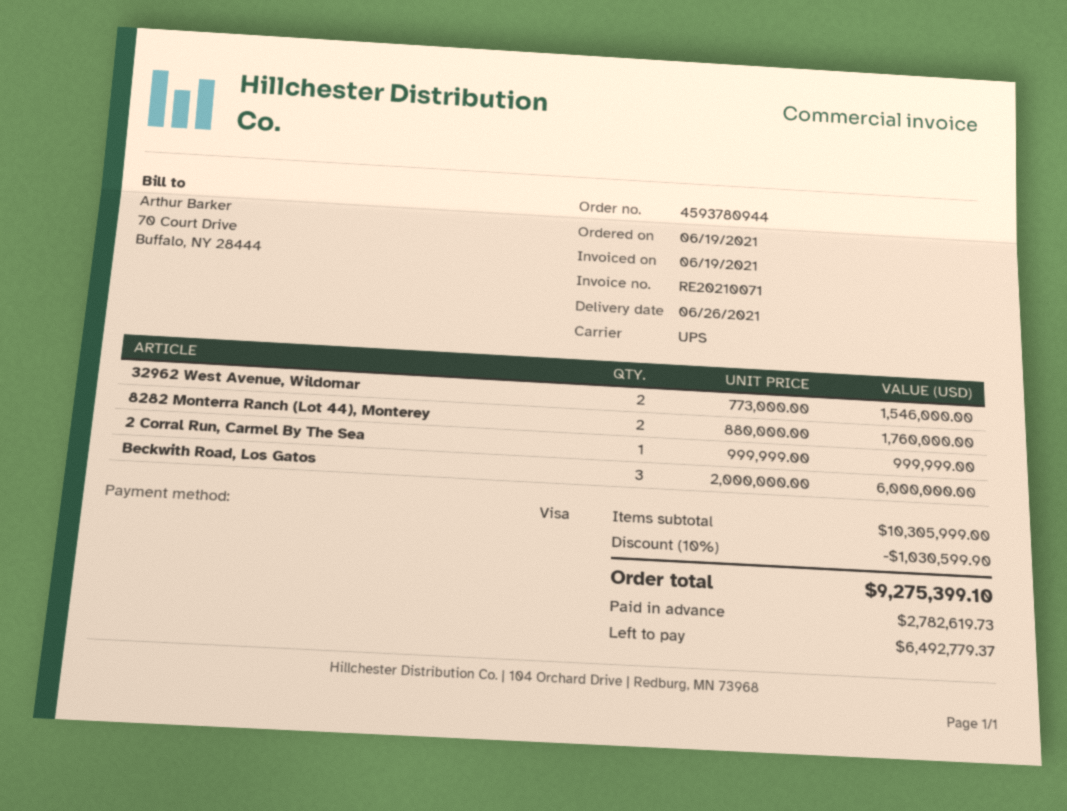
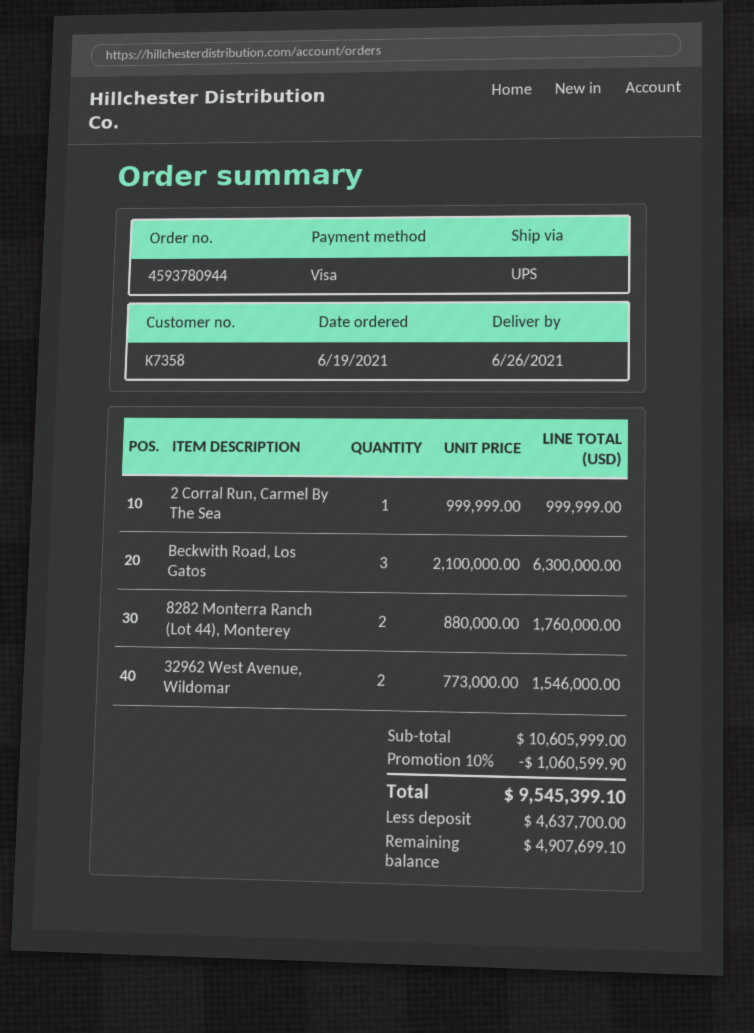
Beckwith Road, Los Gatos: 3 x 2000000.00 = 6000000.00 -> 3 x 2100000.00 = 6300000.00
subtotal: 10305999.00 -> 10605999.00
discount: 10% = 1030599.90 -> 10% = 1060599.90
total: 9275399.10 -> 9545399.10
deposit: 2782619.73 -> 4637700.00
balance: 6492779.37 -> 4907699.10

